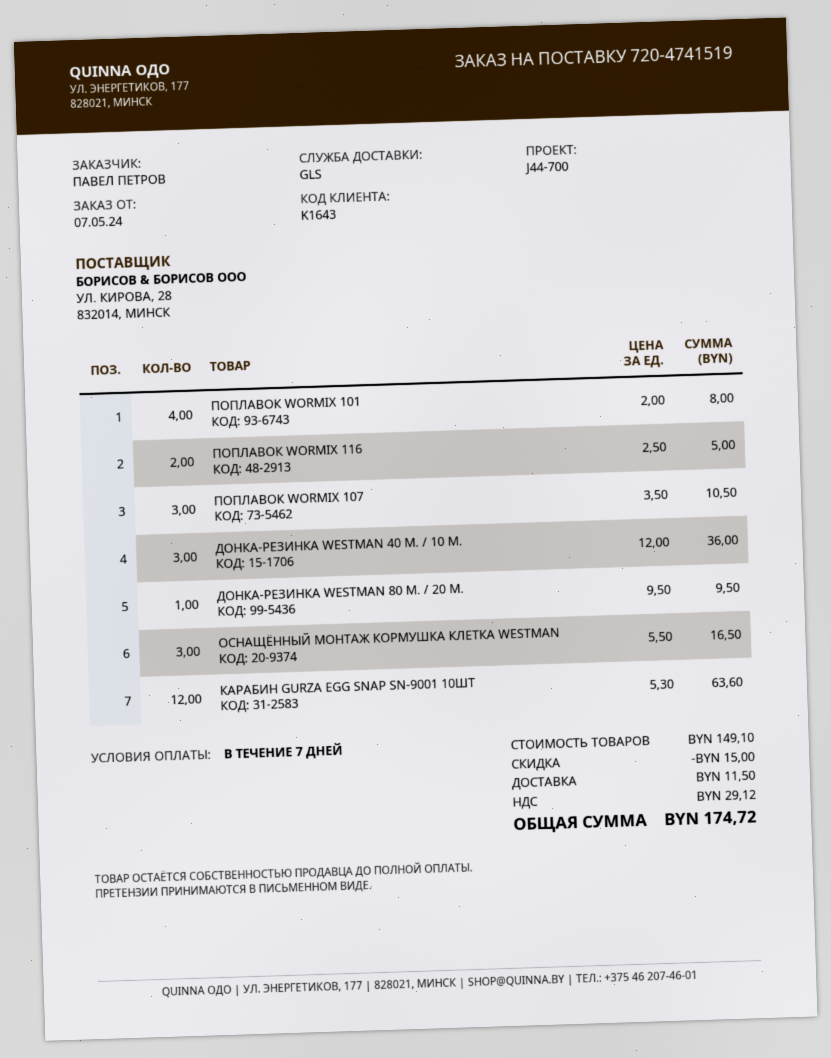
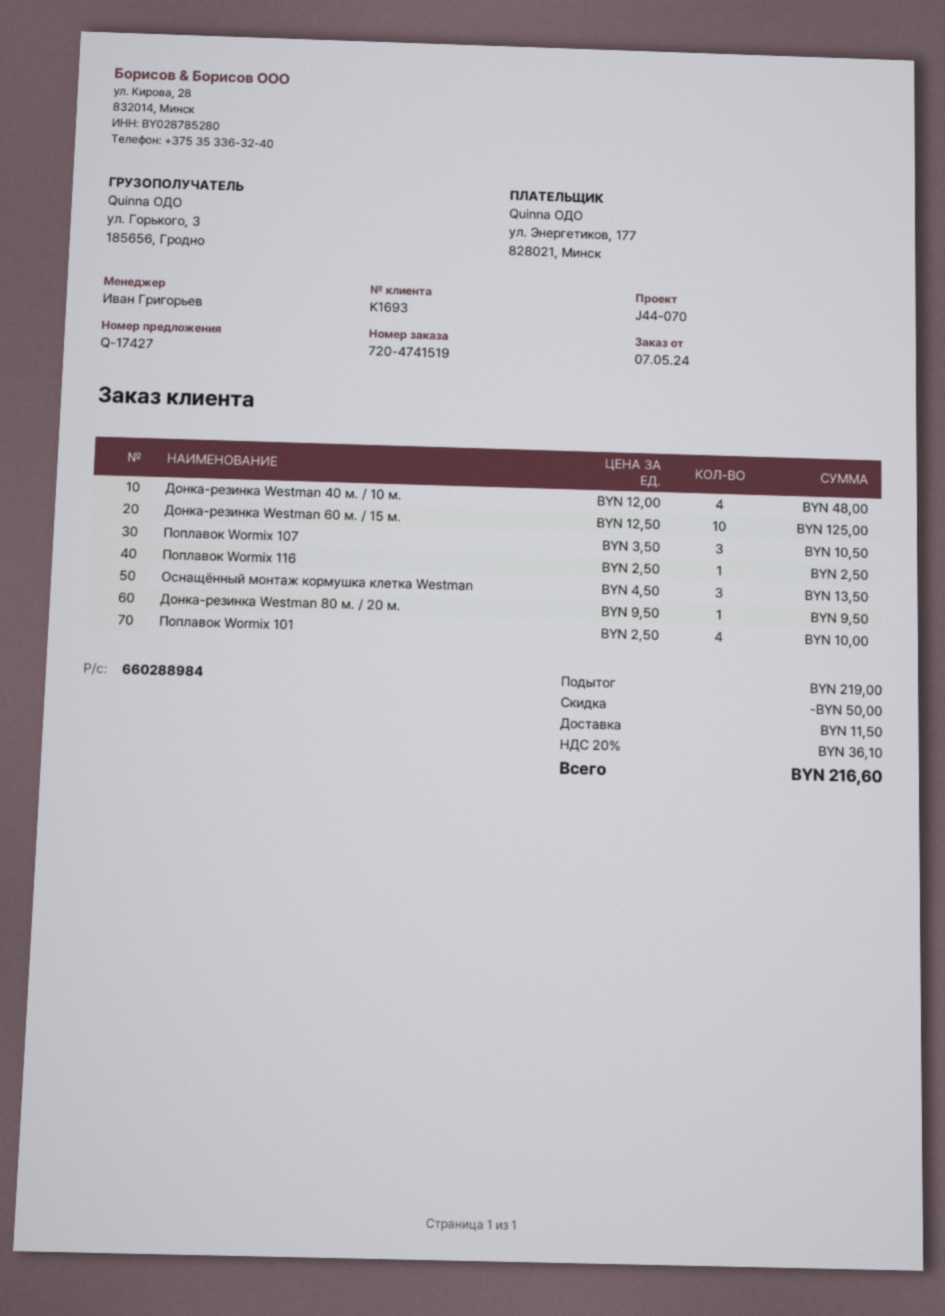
customer number: K1643 -> K1693
reference: J44-700 -> J44-070
ПОПЛАВОК WORMIX 101: 4 x 2.00 = 8.00 -> 4 x 2.50 = 10.00
ПОПЛАВОК WORMIX 116: 2 x 2.50 = 5.00 -> 1 x 2.50 = 2.50
ДОНКА-РЕЗИНКА WESTMAN 40 М. / 10 М.: 3 x 12.00 = 36.00 -> 4 x 12.00 = 48.00
ОСНАЩЁННЫЙ МОНТАЖ КОРМУШКА КЛЕТКА WESTMAN: 3 x 5.50 = 16.50 -> 3 x 4.50 = 13.50
КАРАБИН GURZA EGG SNAP SN-9001 10ШТ: 12 x 5.30 = 63.60 -> none
Донка-резинка Westman 60 м. / 15 м.: none -> 10 x 12.50 = 125.00
subtotal: 149.10 -> 219.00
discount: 15.00 -> 50.00
tax: 29.12 -> 36.10
total: 174.72 -> 216.60

